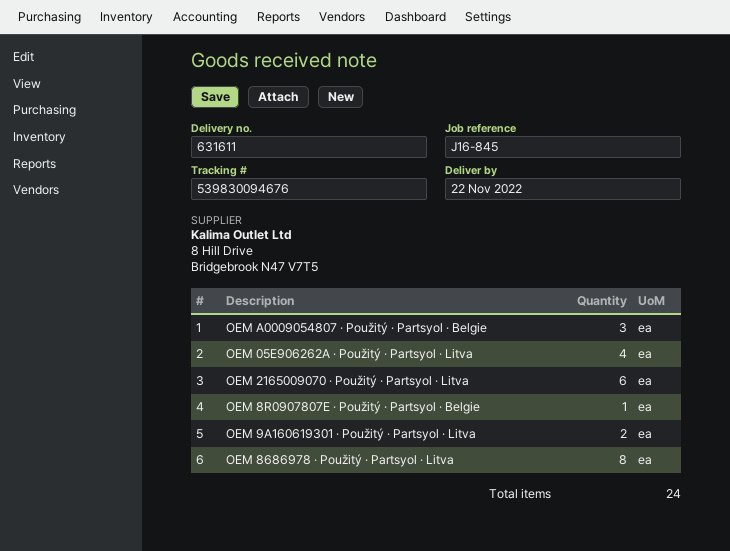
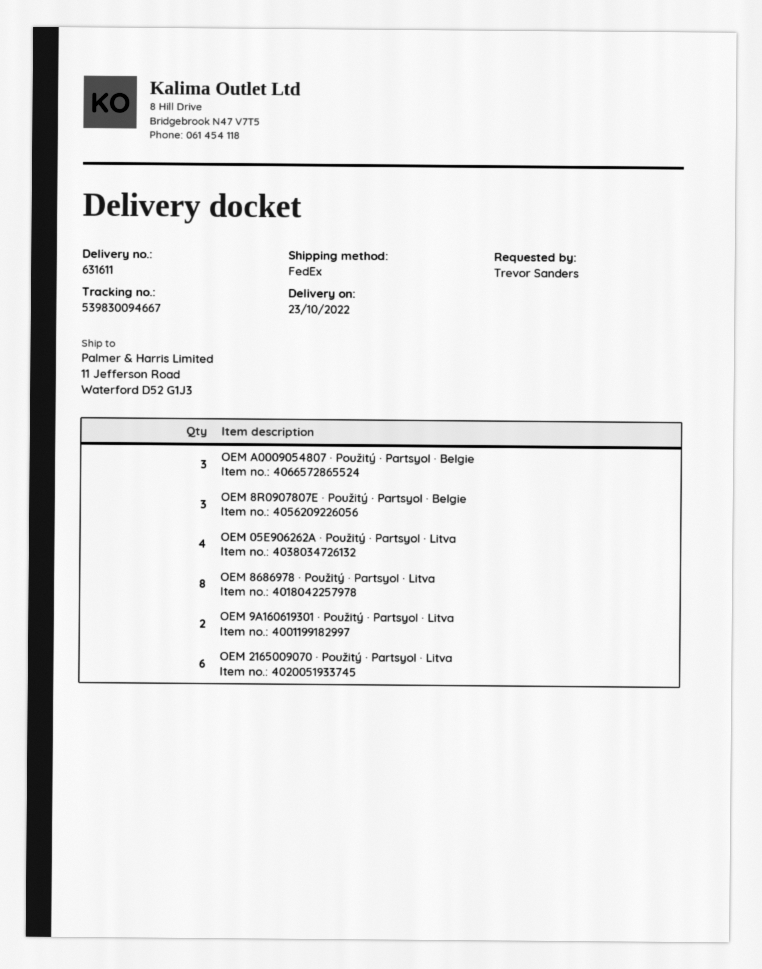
delivery date: 2022-11-22 -> 2022-10-23
tracking number: 539830094676 -> 539830094667
OEM 8R0907807E · Použitý · Partsyol · Belgie: 1 -> 3

